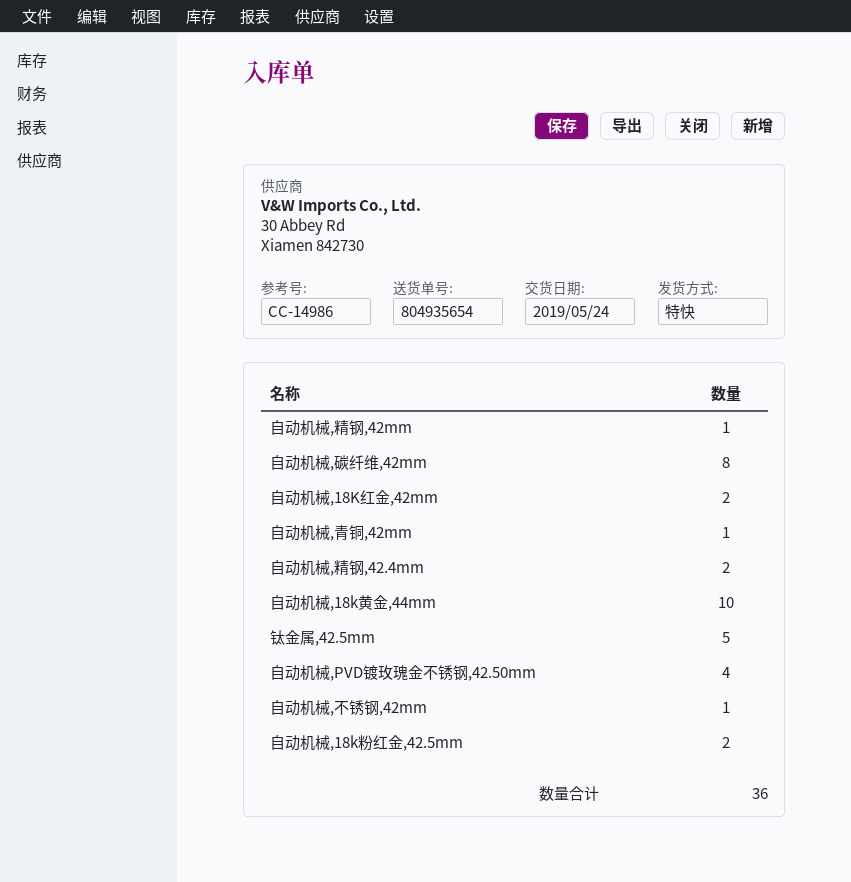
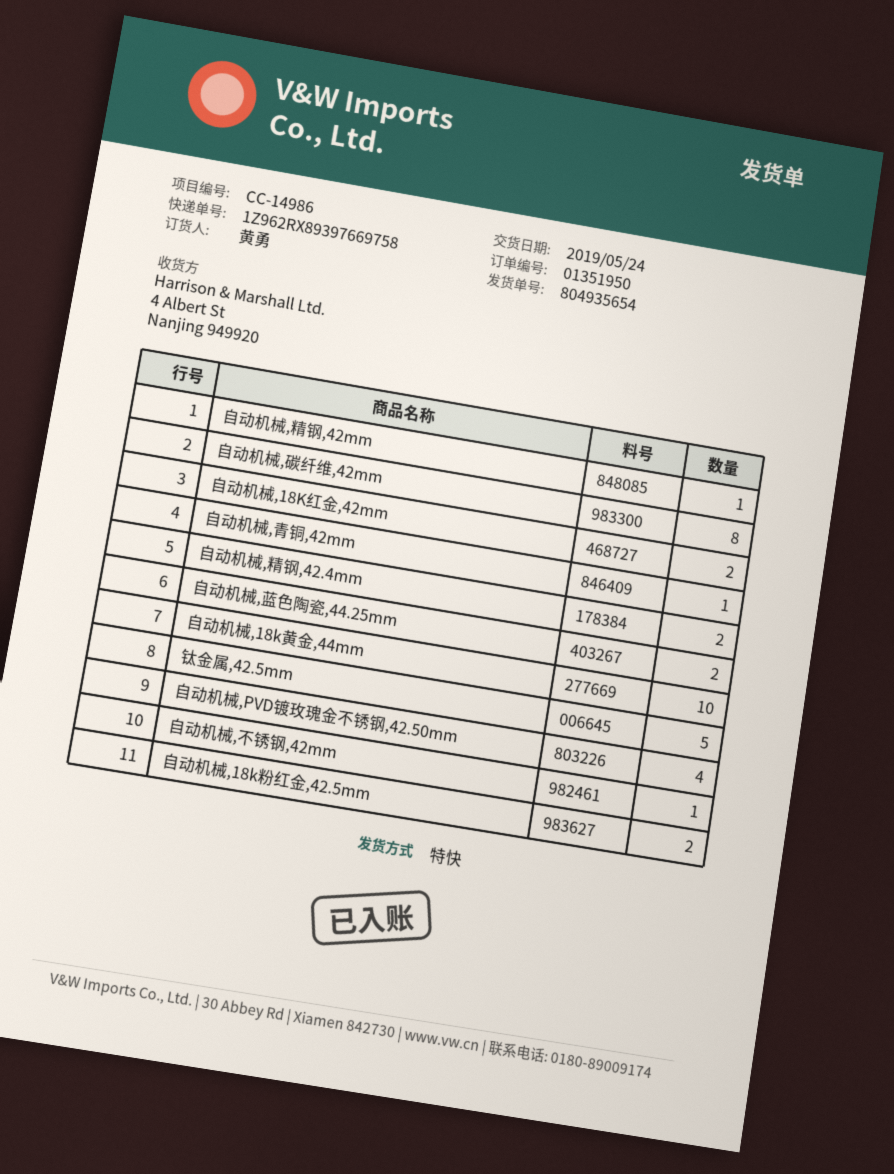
自动机械,蓝色陶瓷,44.25mm: none -> 2

